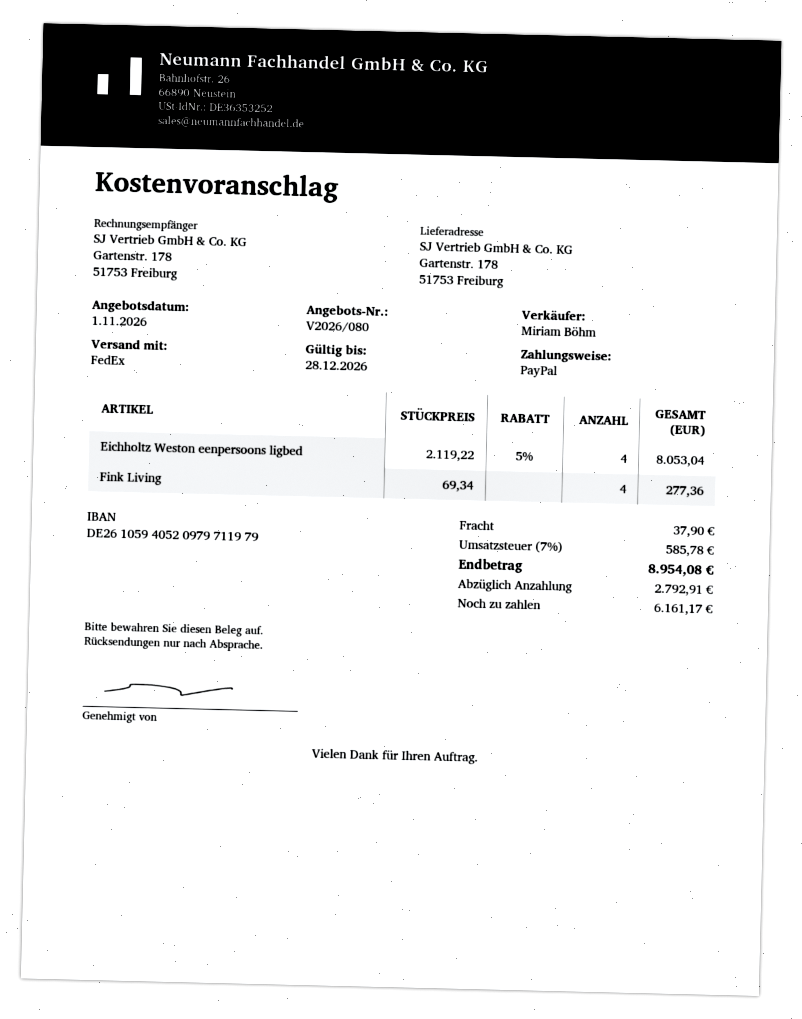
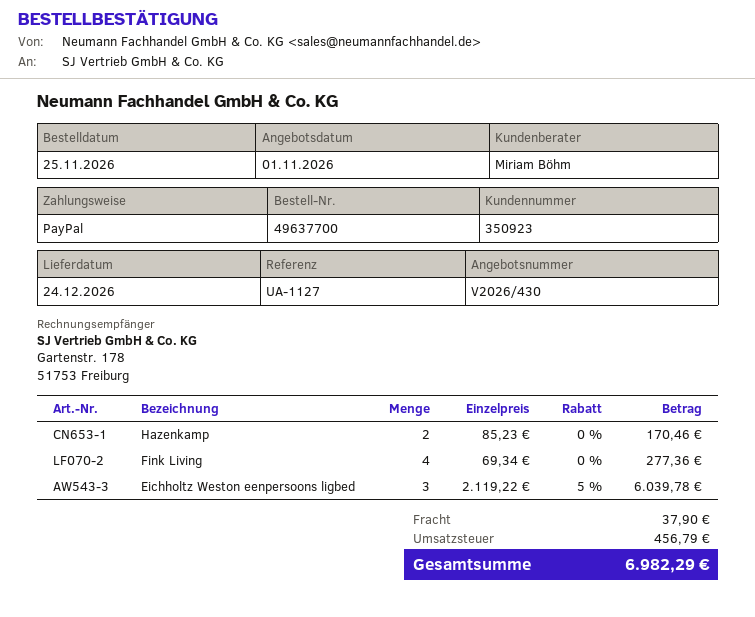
quote number: V2026/080 -> V2026/430
Eichholtz Weston eenpersoons ligbed: 4 x 2119.22 - 5% = 8053.04 -> 3 x 2119.22 - 5% = 6039.78
Hazenkamp: none -> 2 x 85.23 = 170.46
tax: 585.78 -> 456.79
total: 8954.08 -> 6982.29

